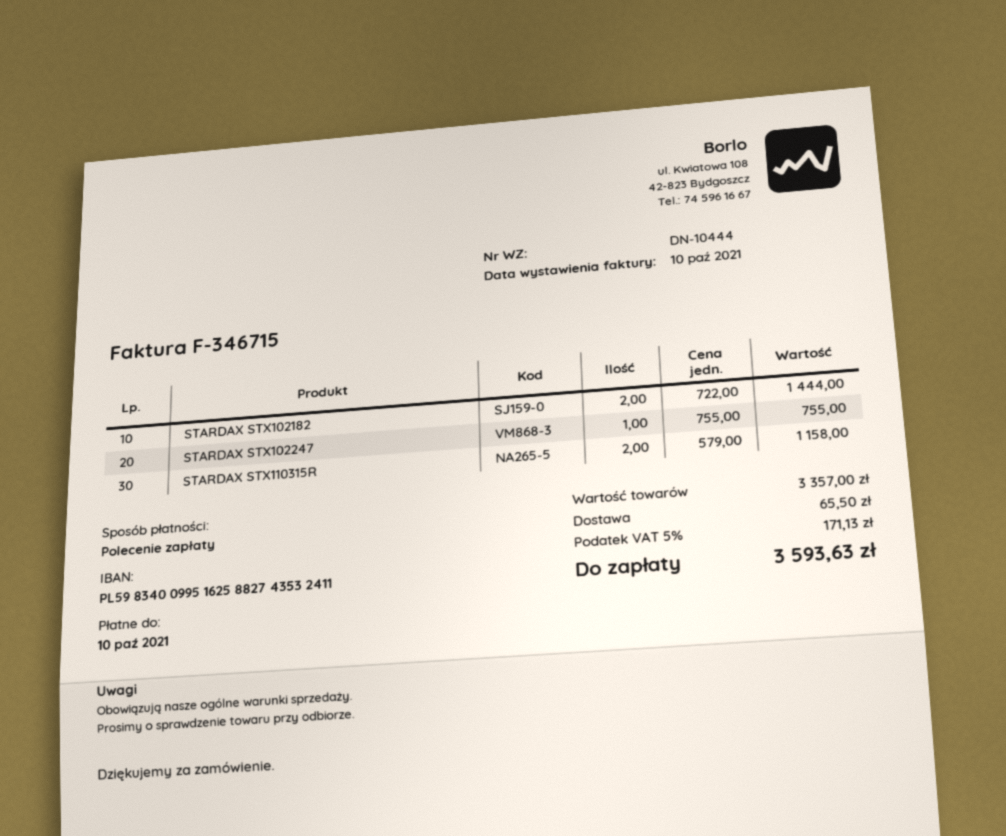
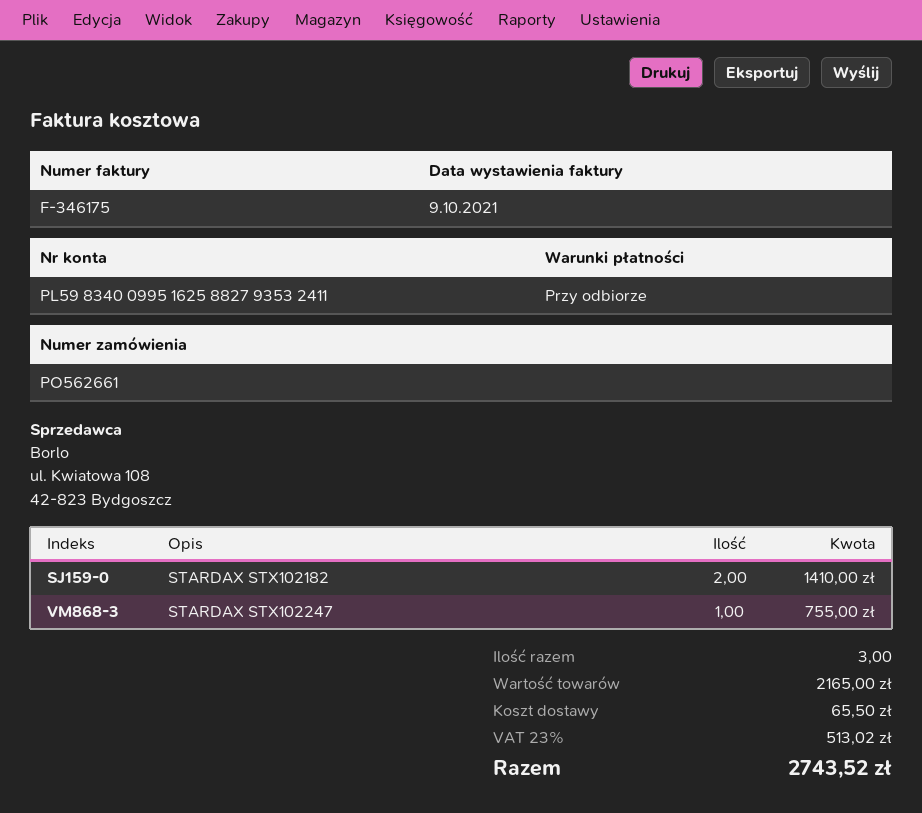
invoice number: F-346715 -> F-346175
invoice date: 2021-10-10 -> 2021-10-09
bank account: PL59834009951625882743532411 -> PL59834009951625882793532411
STARDAX STX102182: 2 for 1444.00 -> 2 for 1410.00
STARDAX STX110315R: 2 for 1158.00 -> none
subtotal: 3357.00 -> 2165.00
tax: 5% = 171.13 -> 23% = 513.02
total: 3593.63 -> 2743.52

